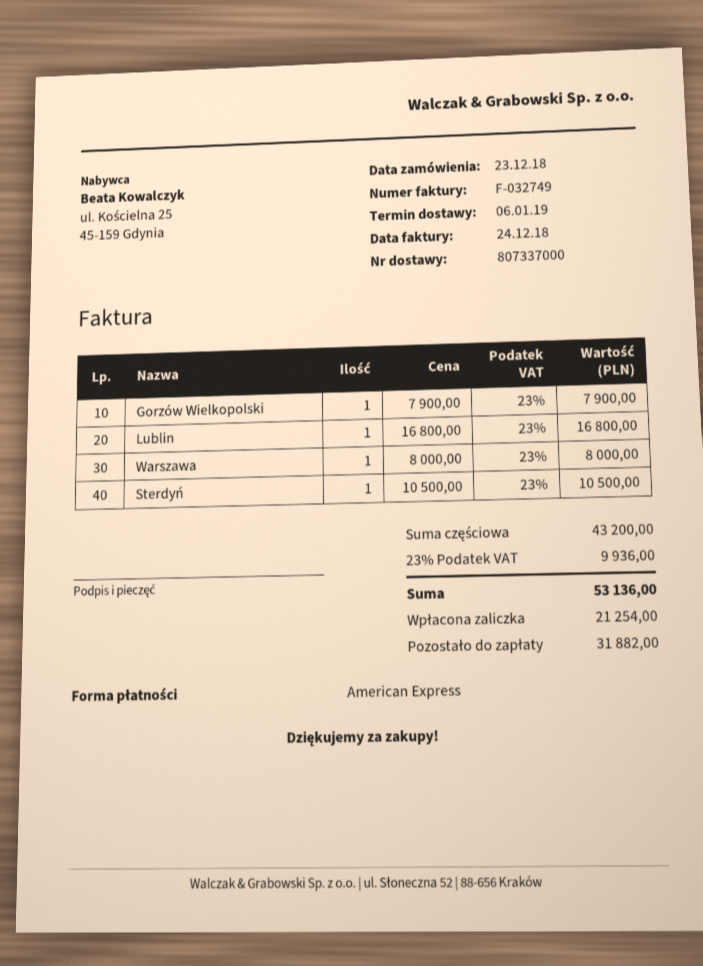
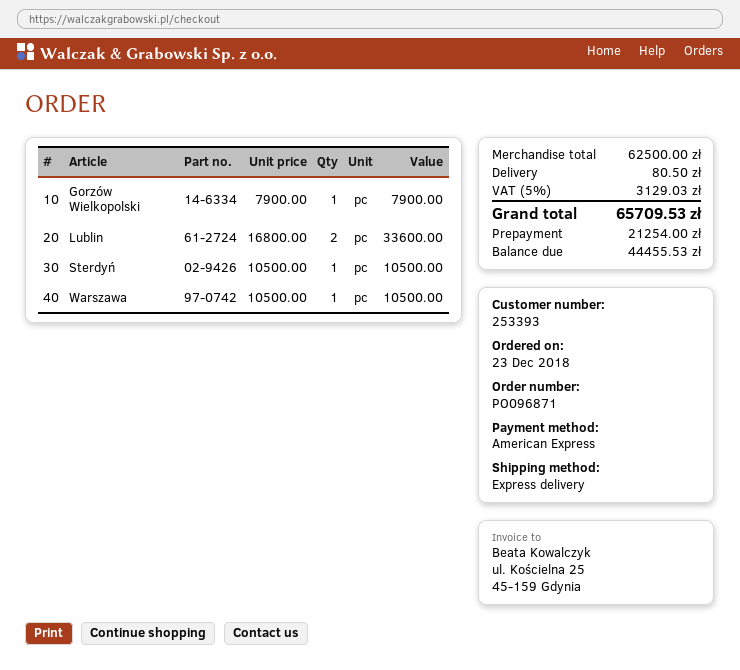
Lublin: 1 x 16800.00 = 16800.00 -> 2 x 16800.00 = 33600.00
Warszawa: 1 x 8000.00 = 8000.00 -> 1 x 10500.00 = 10500.00
subtotal: 43200.00 -> 62500.00
shipping: none -> 80.50
tax: 23% = 9936.00 -> 5% = 3129.03
total: 53136.00 -> 65709.53
balance: 31882.00 -> 44455.53

